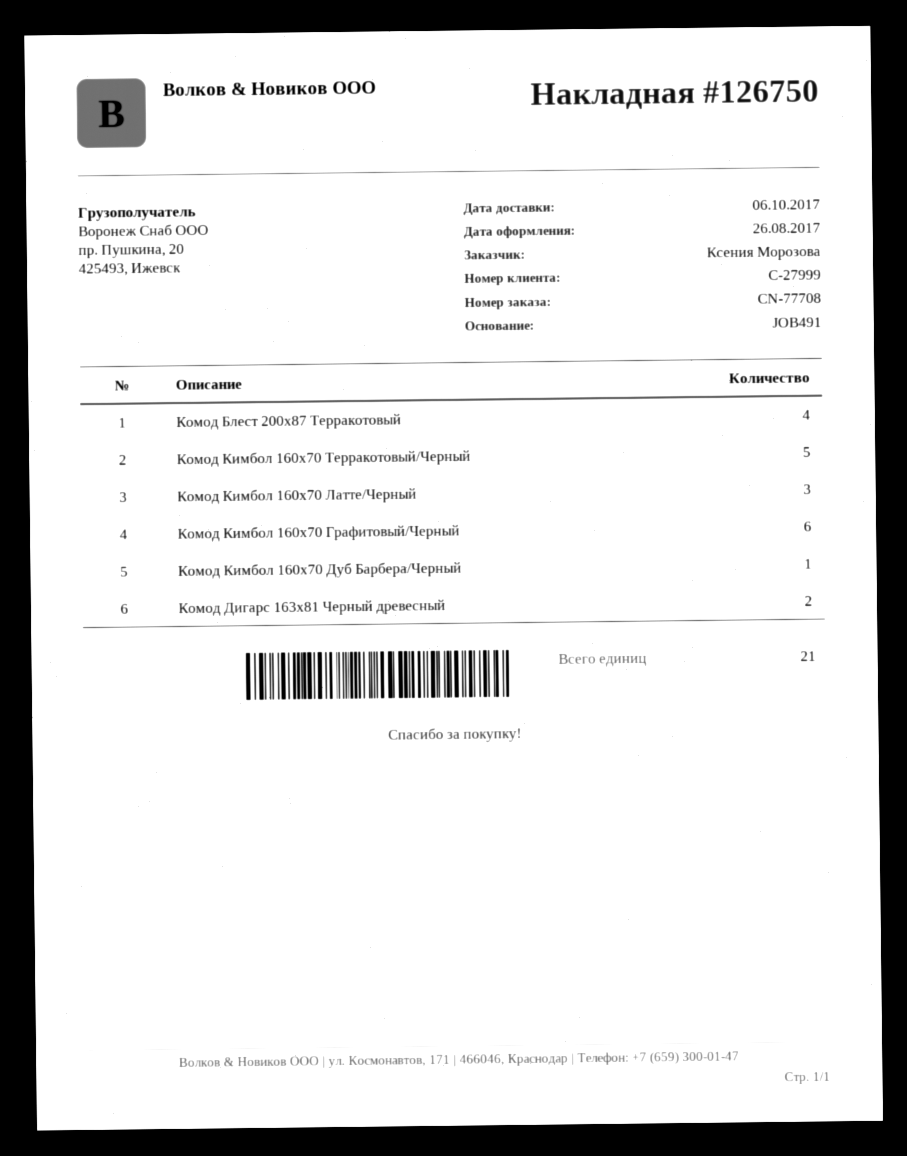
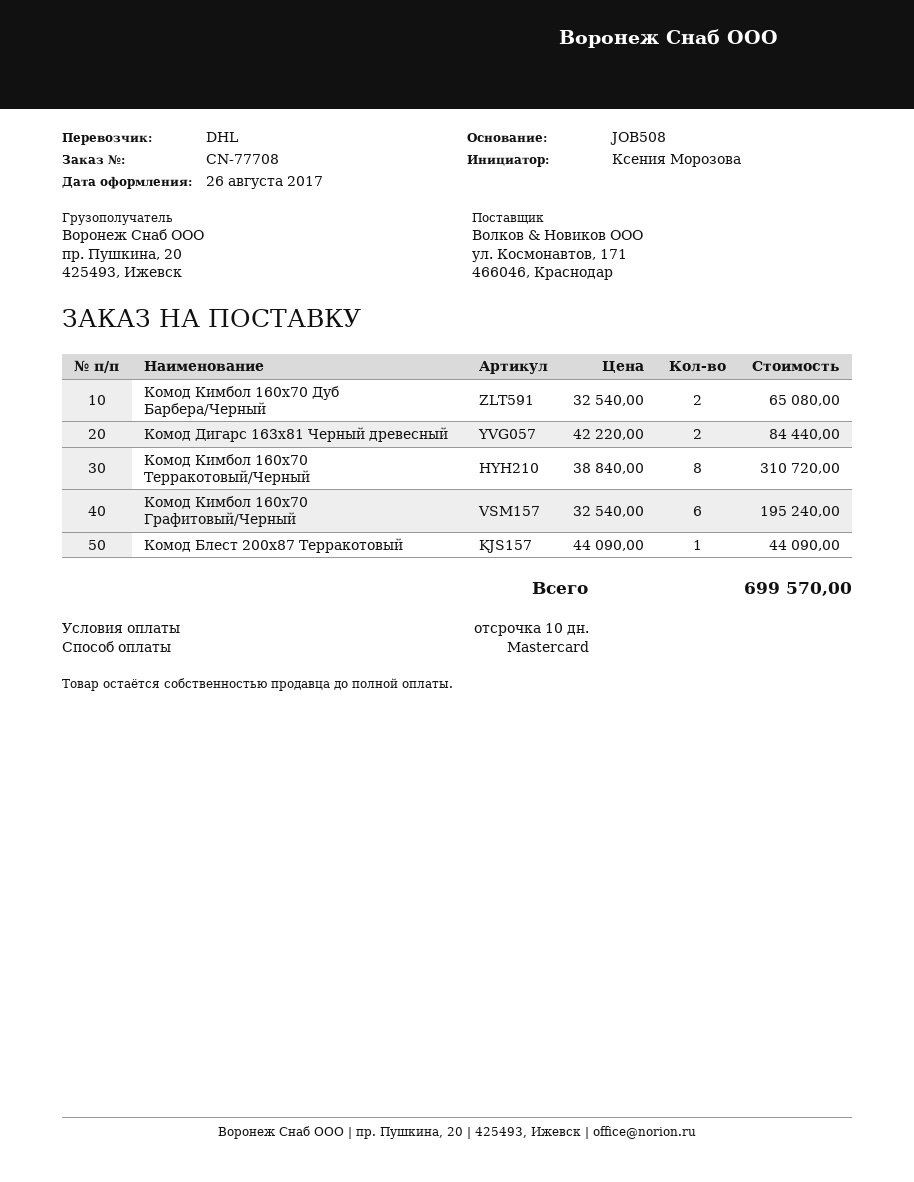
reference: JOB491 -> JOB508
Комод Блест 200x87 Терракотовый: 4 -> 1
Комод Кимбол 160x70 Терракотовый/Черный: 5 -> 8
Комод Кимбол 160x70 Латте/Черный: 3 -> none
Комод Кимбол 160x70 Дуб Барбера/Черный: 1 -> 2

